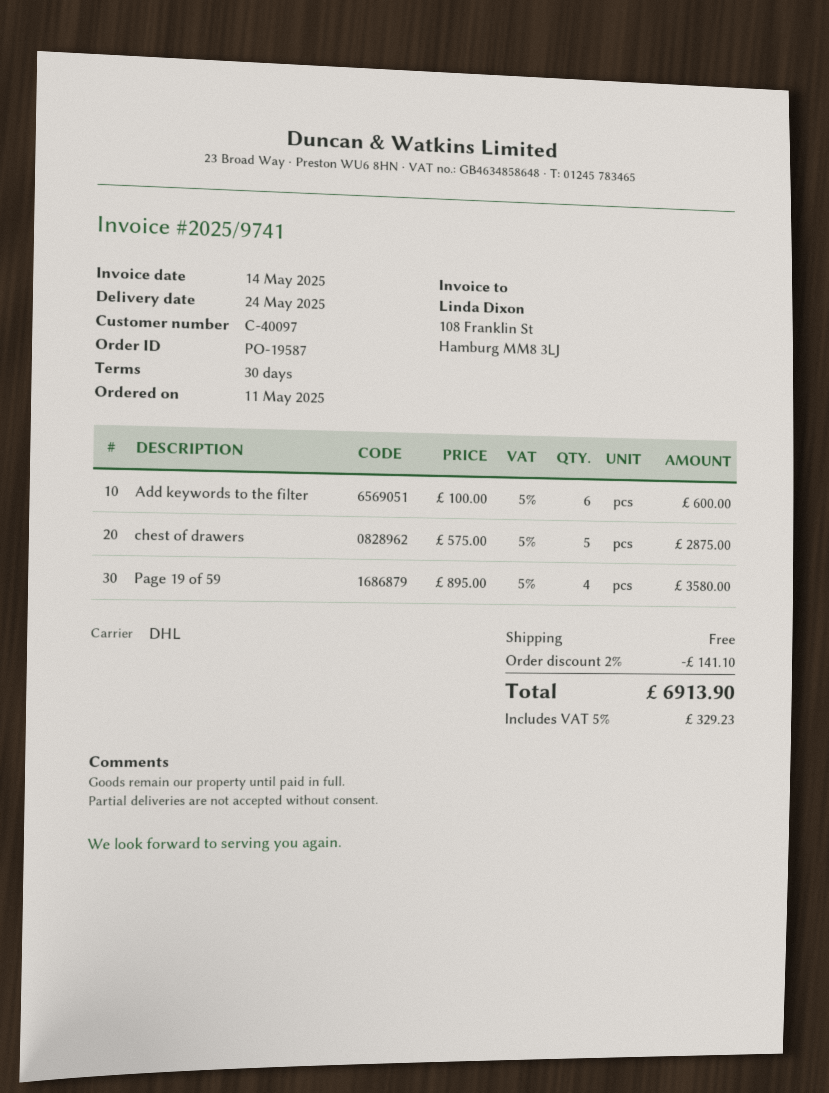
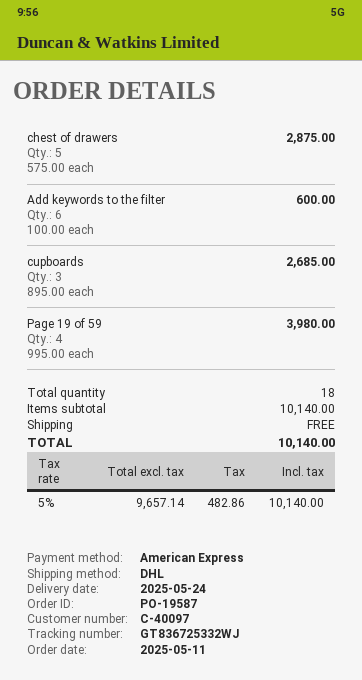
Page 19 of 59: 4 x 895.00 = 3580.00 -> 4 x 995.00 = 3980.00
cupboards: none -> 3 x 895.00 = 2685.00
discount: 2% = 141.10 -> none
tax: 5% = 329.23 -> 5% = 482.86
total: 6913.90 -> 10140.00

